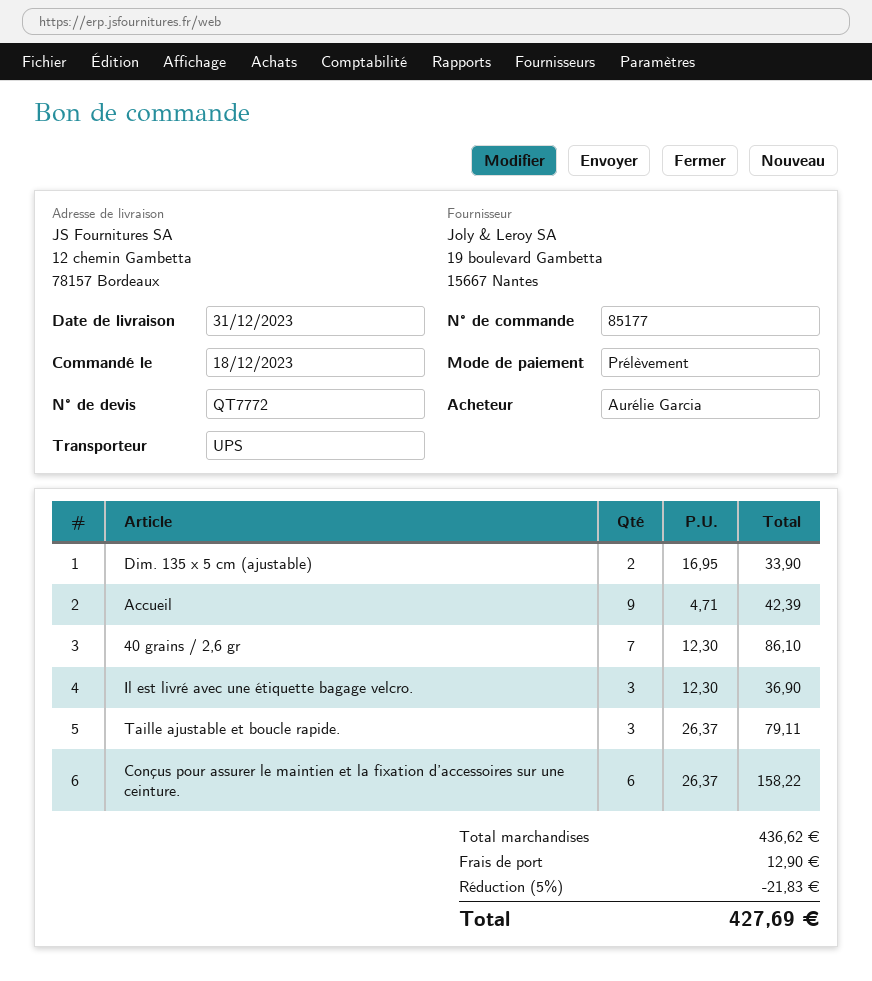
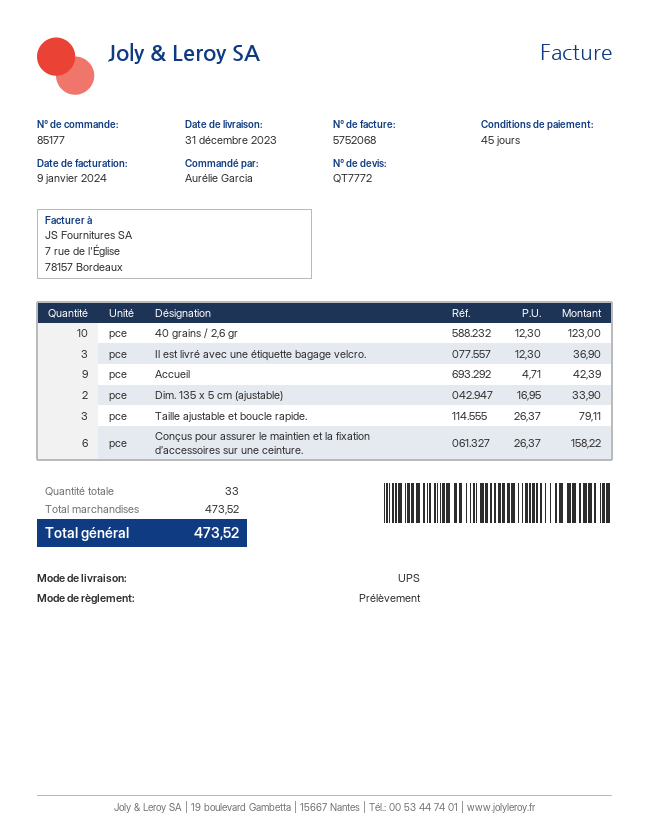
40 grains / 2,6 gr: 7 x 12.30 = 86.10 -> 10 x 12.30 = 123.00
subtotal: 436.62 -> 473.52
discount: 5% = 21.83 -> none
shipping: 12.90 -> none
total: 427.69 -> 473.52

